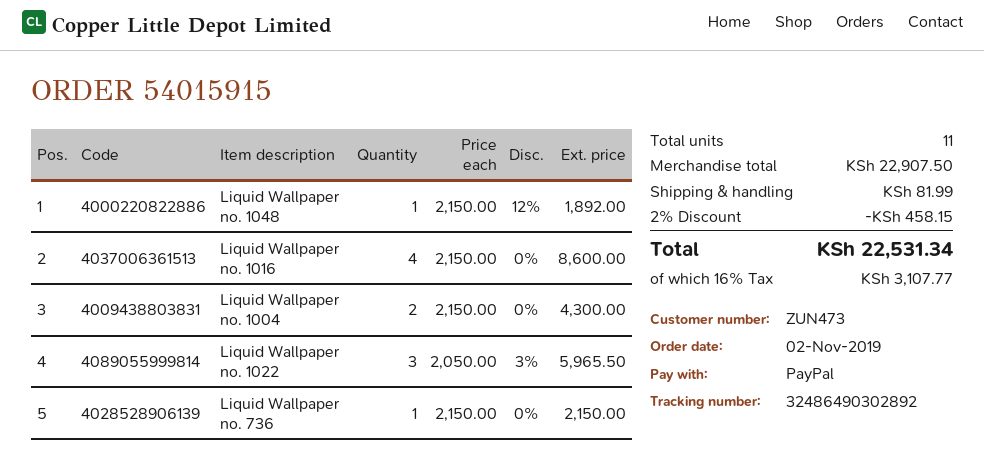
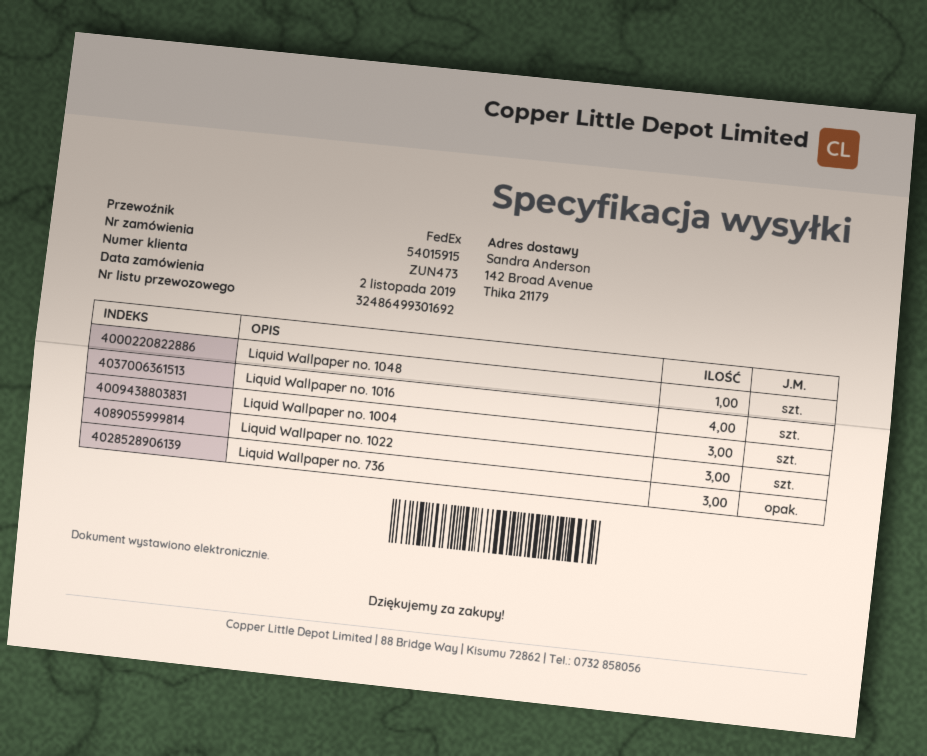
tracking number: 32486490302892 -> 32486499301692
Liquid Wallpaper no. 1004: 2 -> 3
Liquid Wallpaper no. 736: 1 -> 3

